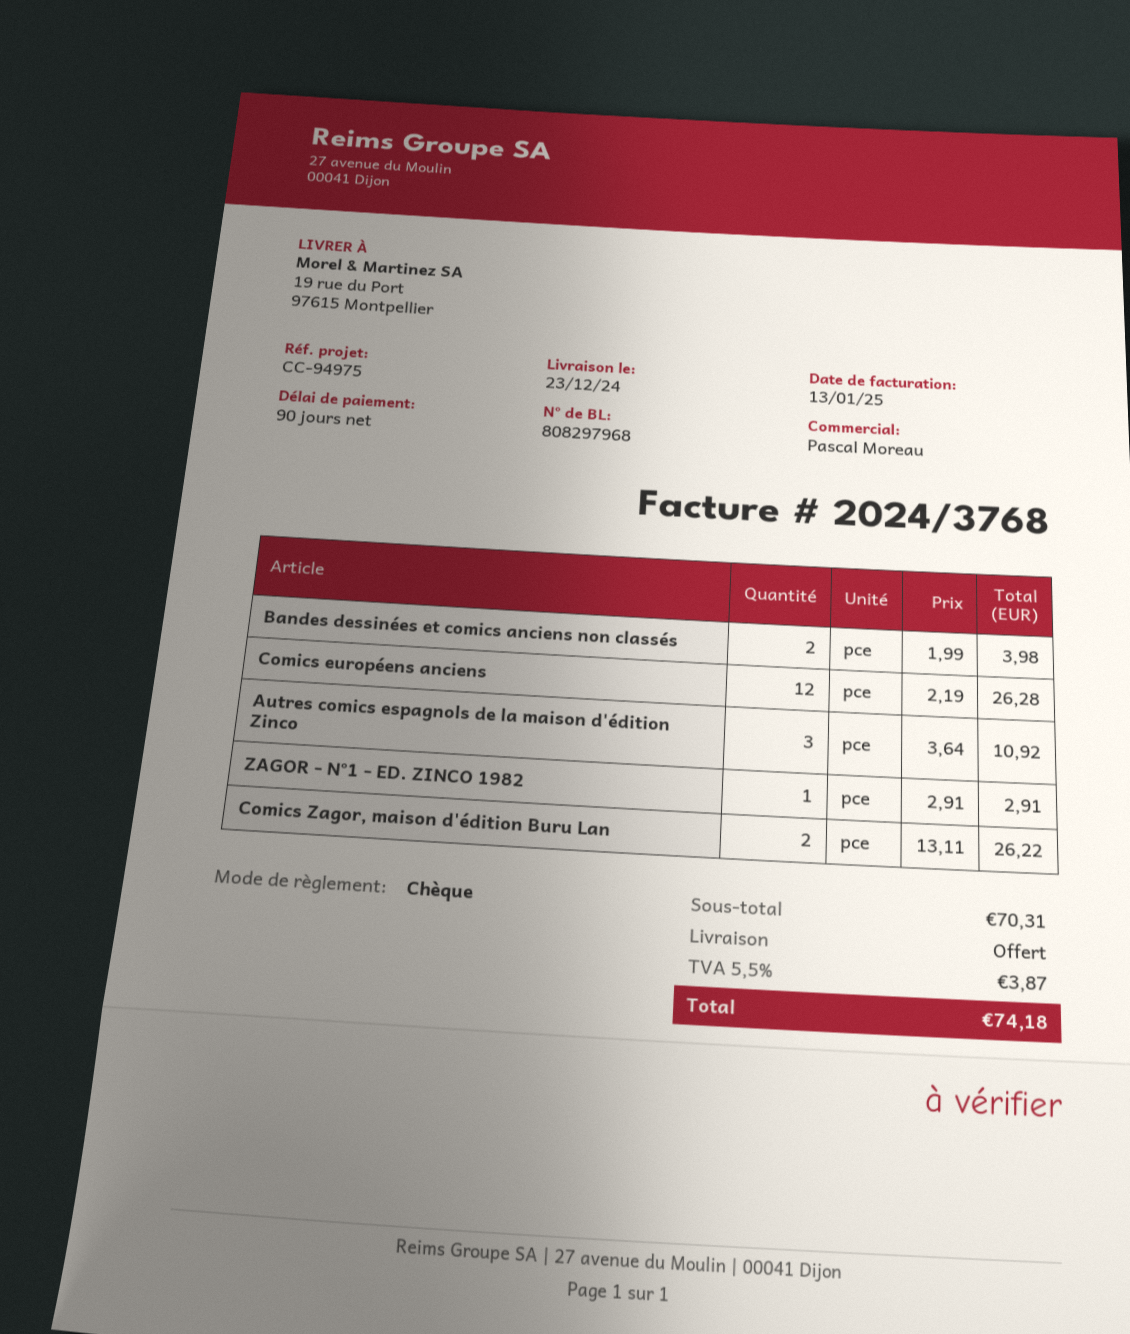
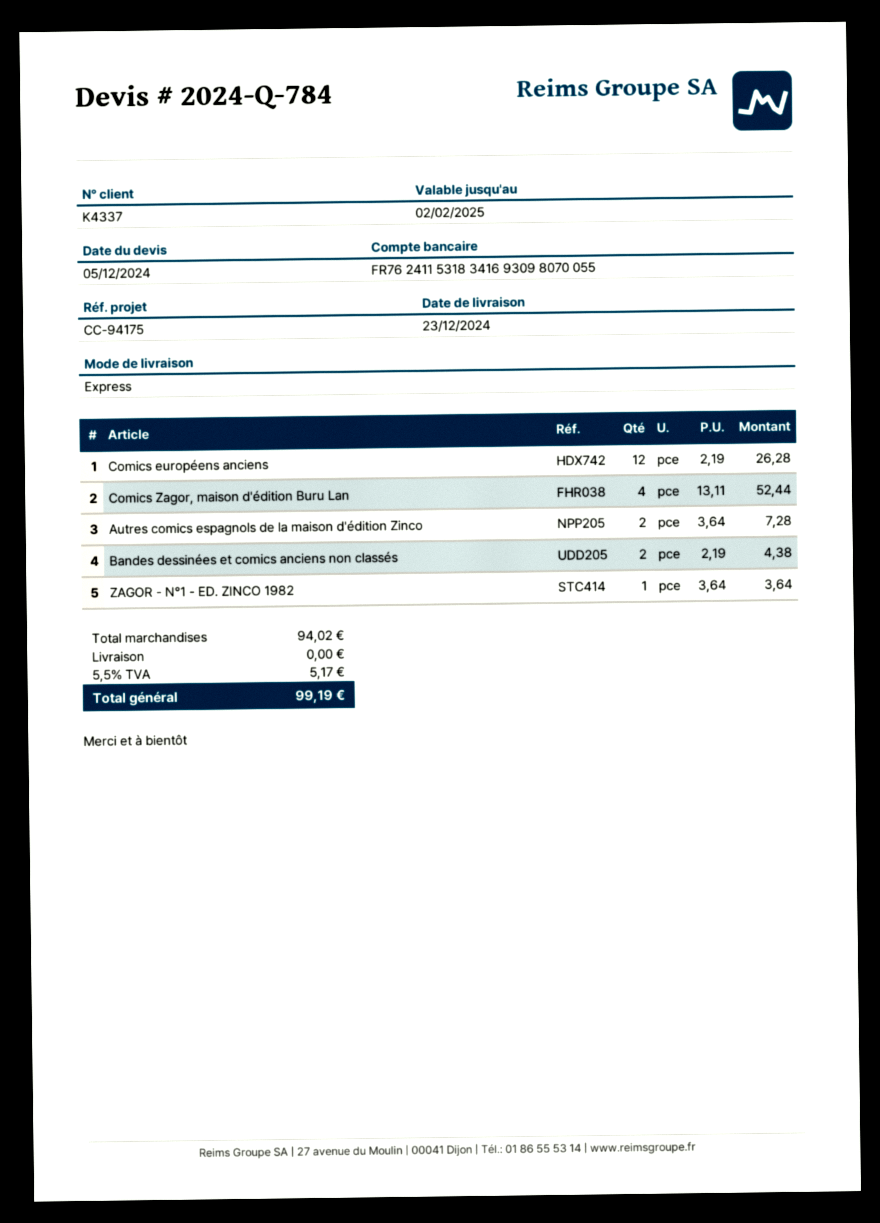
reference: CC-94975 -> CC-94175
Bandes dessinées et comics anciens non classés: 2 x 1.99 = 3.98 -> 2 x 2.19 = 4.38
Autres comics espagnols de la maison d'édition Zinco: 3 x 3.64 = 10.92 -> 2 x 3.64 = 7.28
ZAGOR - N°1 - ED. ZINCO 1982: 1 x 2.91 = 2.91 -> 1 x 3.64 = 3.64
Comics Zagor, maison d'édition Buru Lan: 2 x 13.11 = 26.22 -> 4 x 13.11 = 52.44
subtotal: 70.31 -> 94.02
tax: 5.5% = 3.87 -> 5.5% = 5.17
total: 74.18 -> 99.19

